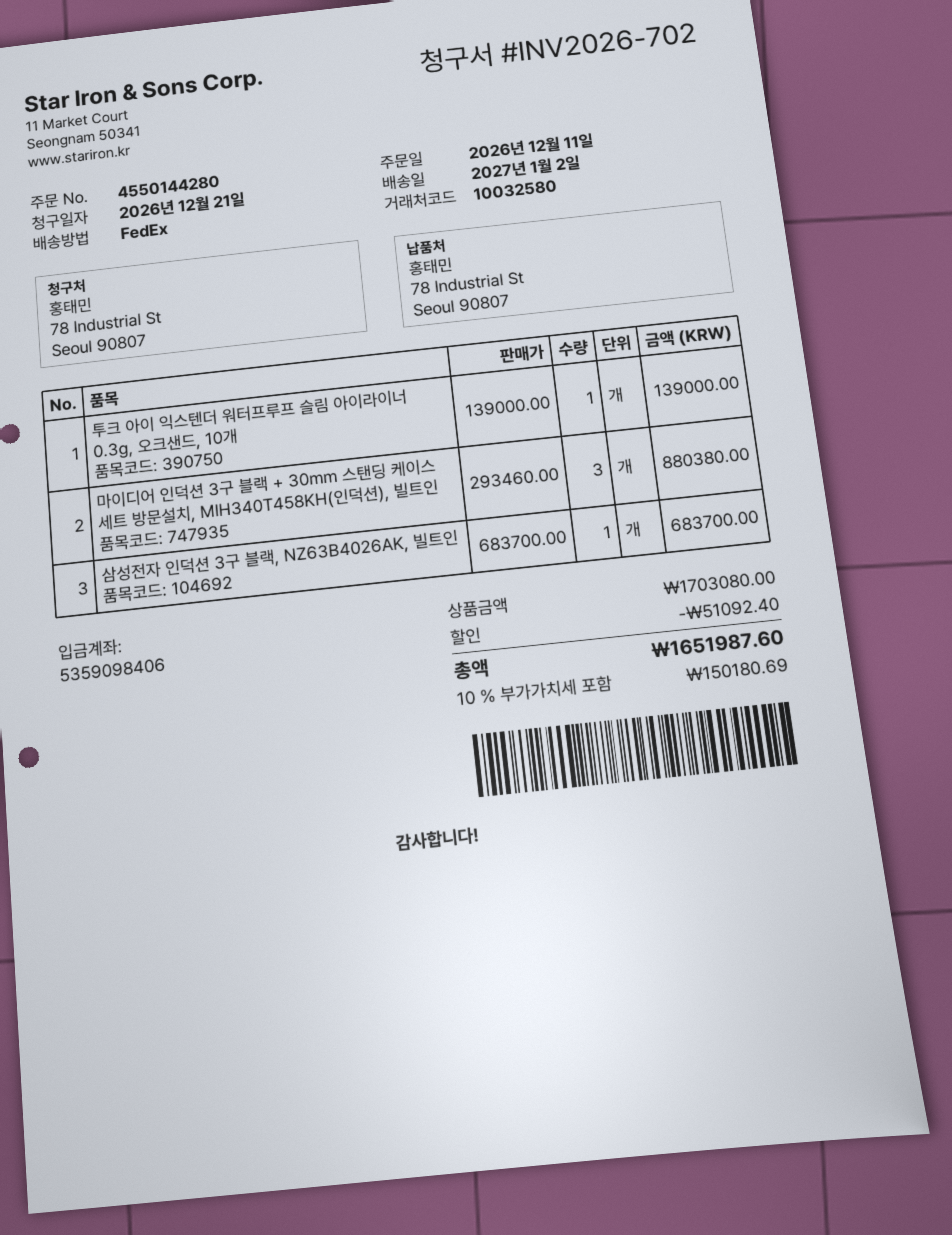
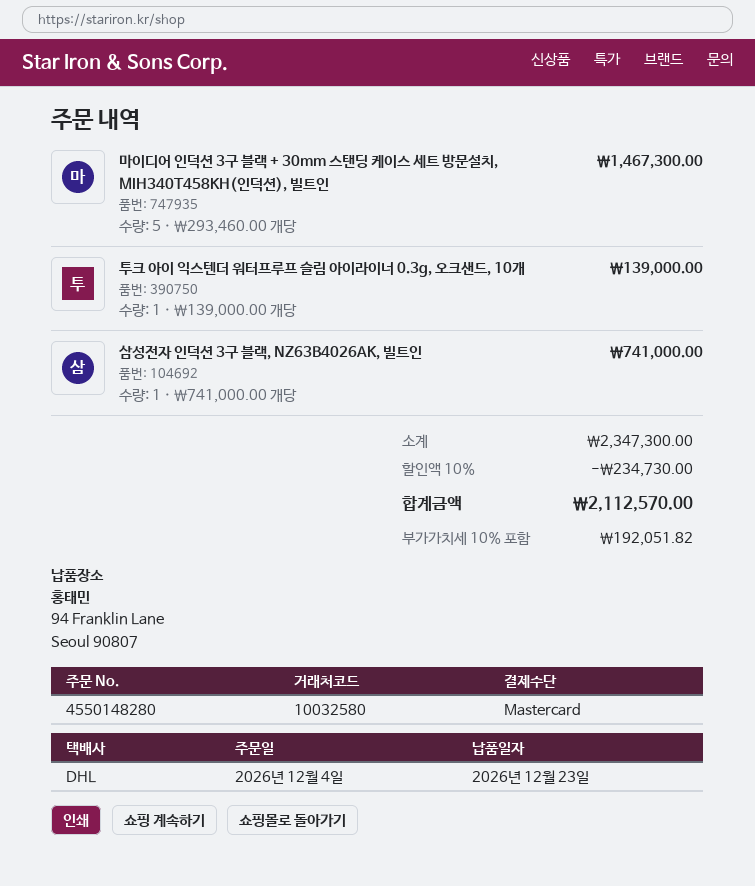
order number: 4550144280 -> 4550148280
order date: 2026-12-11 -> 2026-12-04
delivery date: 2027-01-02 -> 2026-12-23
shipping method: FedEx -> DHL
ship to: 78 Industrial St, Seoul 90807 -> 94 Franklin Lane, Seoul 90807
마이디어 인덕션 3구 블랙 + 30mm 스탠딩 케이스 세트 방문설치, MIH340T458KH(인덕션), 빌트인: 3 x 293460.00 = 880380.00 -> 5 x 293460.00 = 1467300.00
삼성전자 인덕션 3구 블랙, NZ63B4026AK, 빌트인: 1 x 683700.00 = 683700.00 -> 1 x 741000.00 = 741000.00
subtotal: 1703080.00 -> 2347300.00
discount: 51092.40 -> 234730.00
tax: 10% = 150180.69 -> 10% = 192051.82
total: 1651987.60 -> 2112570.00

